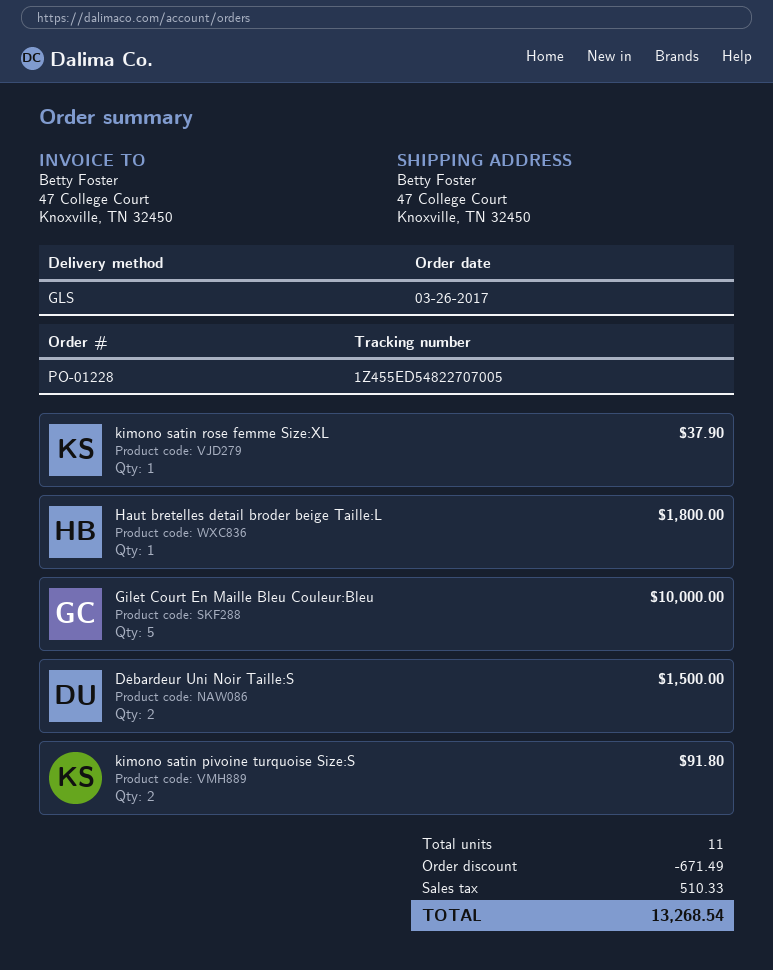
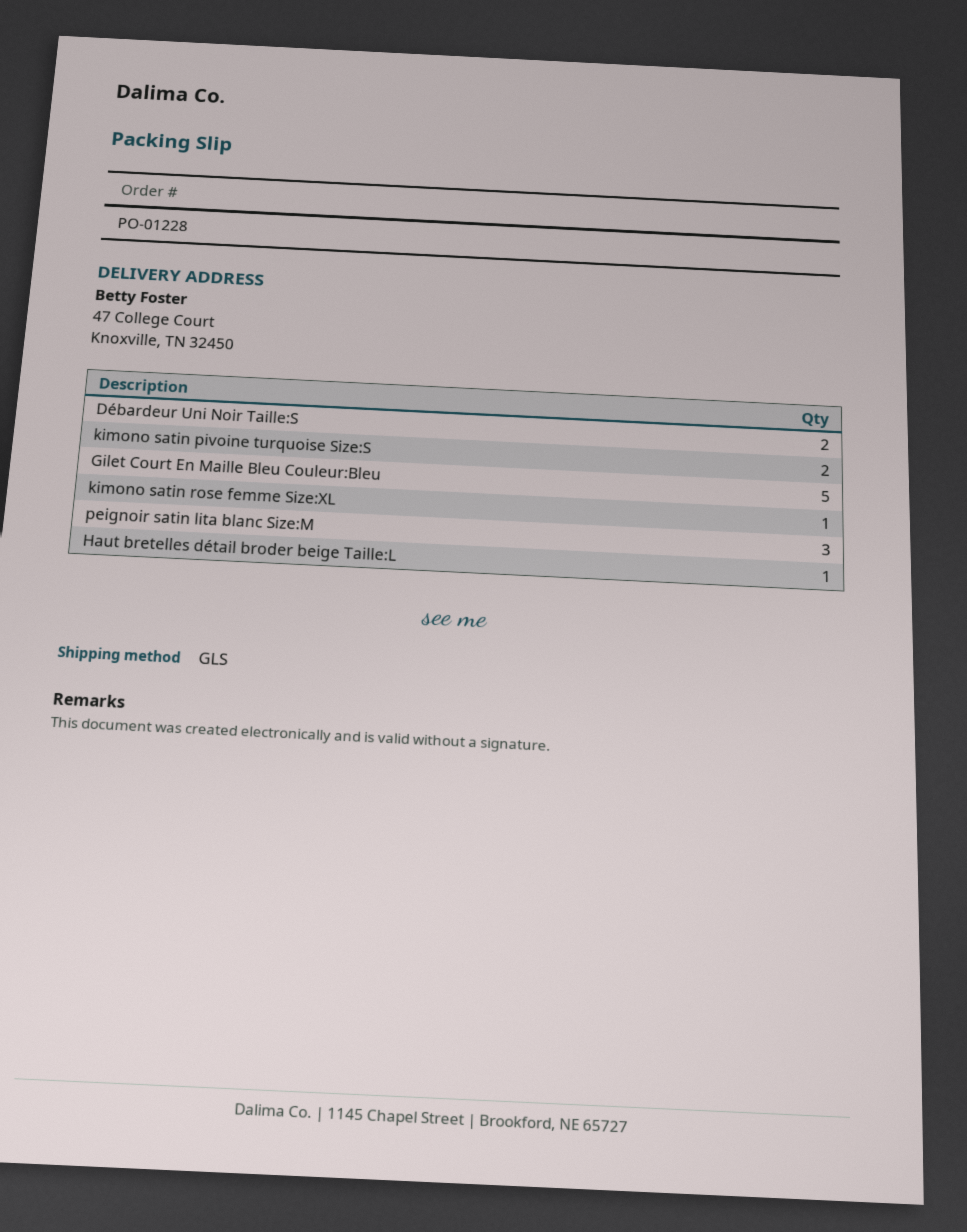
peignoir satin lita blanc Size:M: none -> 3

